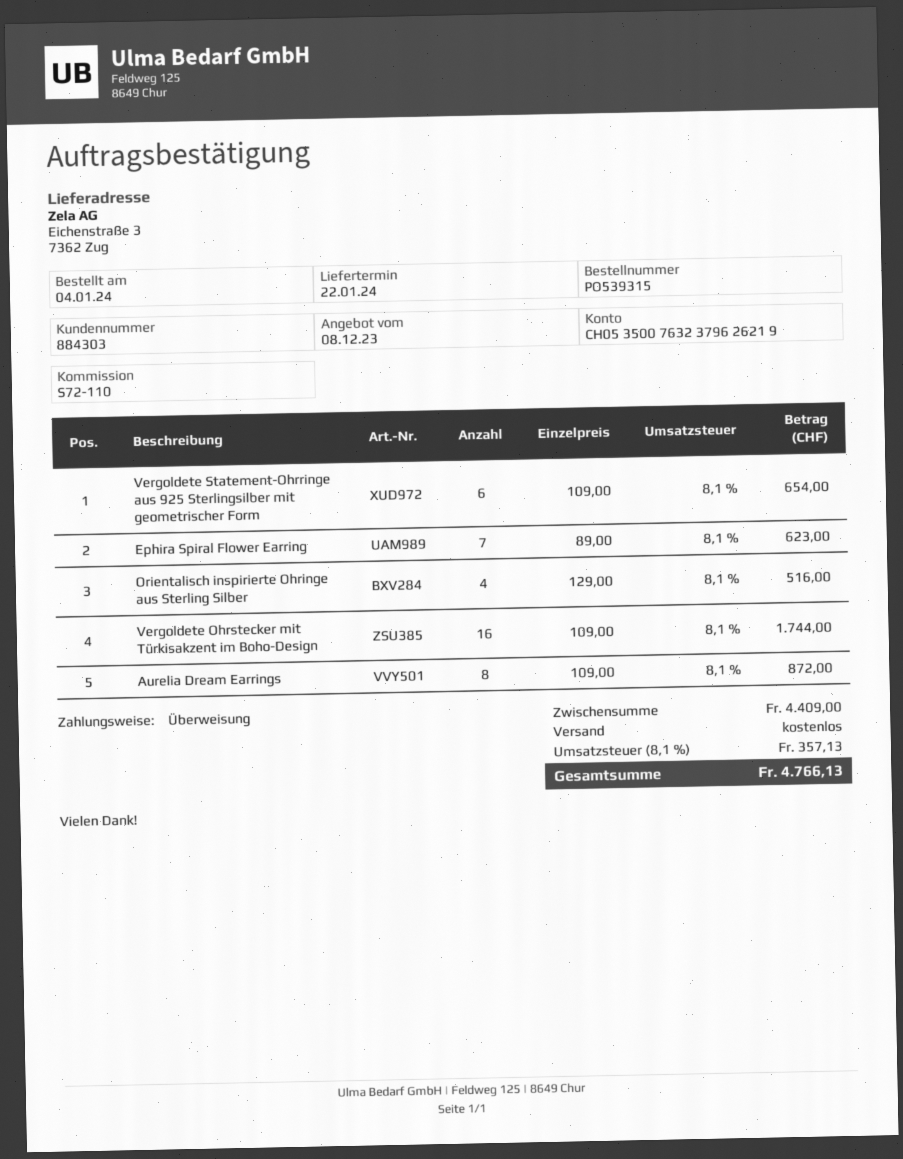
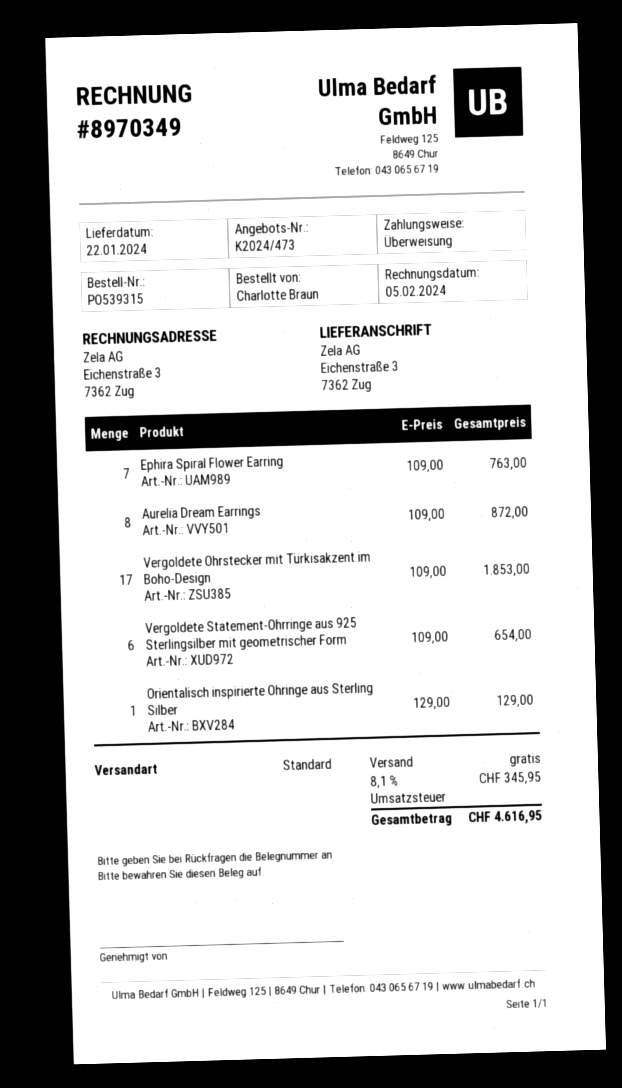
Ephira Spiral Flower Earring: 7 x 89.00 = 623.00 -> 7 x 109.00 = 763.00
Orientalisch inspirierte Ohringe aus Sterling Silber: 4 x 129.00 = 516.00 -> 1 x 129.00 = 129.00
Vergoldete Ohrstecker mit Türkisakzent im Boho-Design: 16 x 109.00 = 1744.00 -> 17 x 109.00 = 1853.00
tax: 8.1% = 357.13 -> 8.1% = 345.95
total: 4766.13 -> 4616.95

